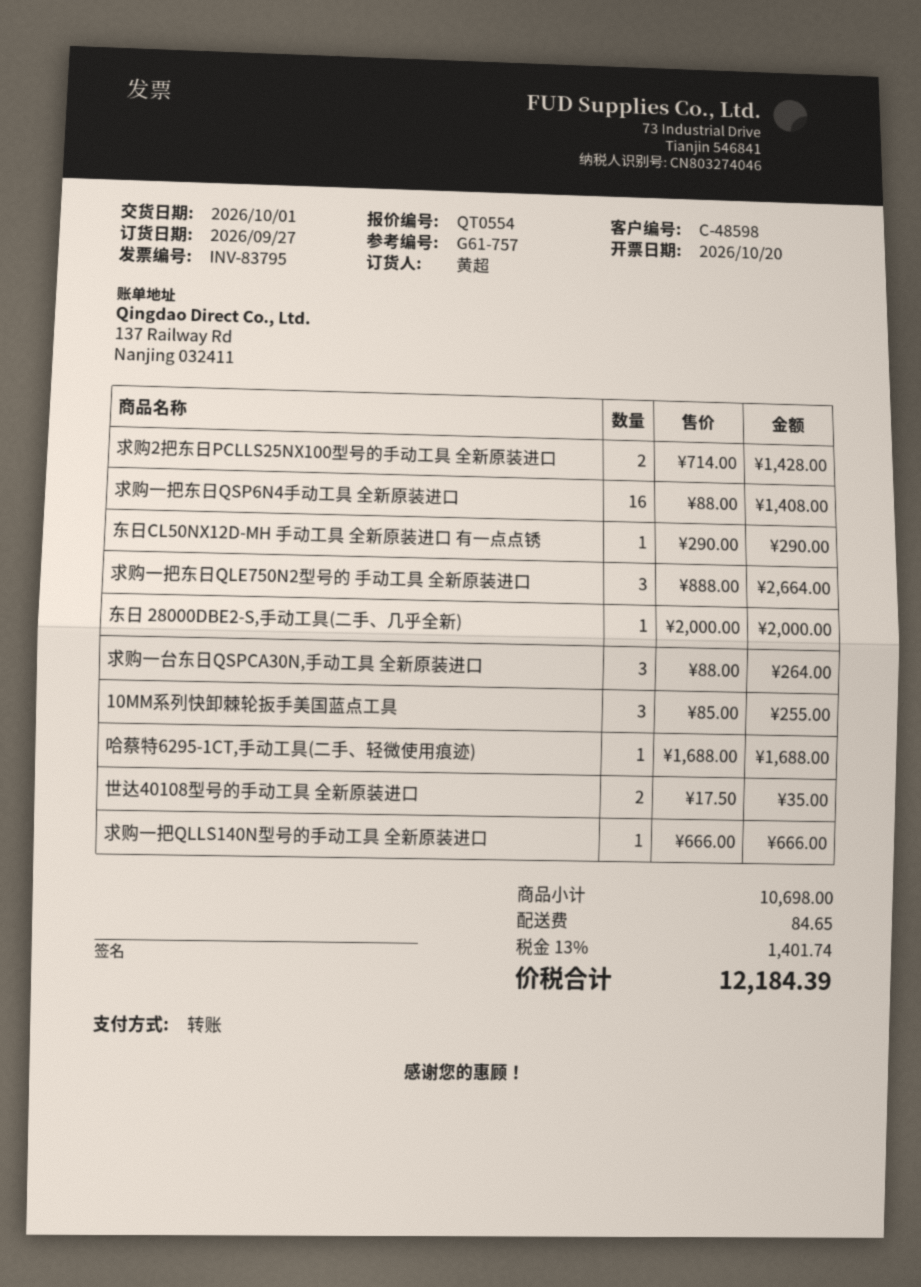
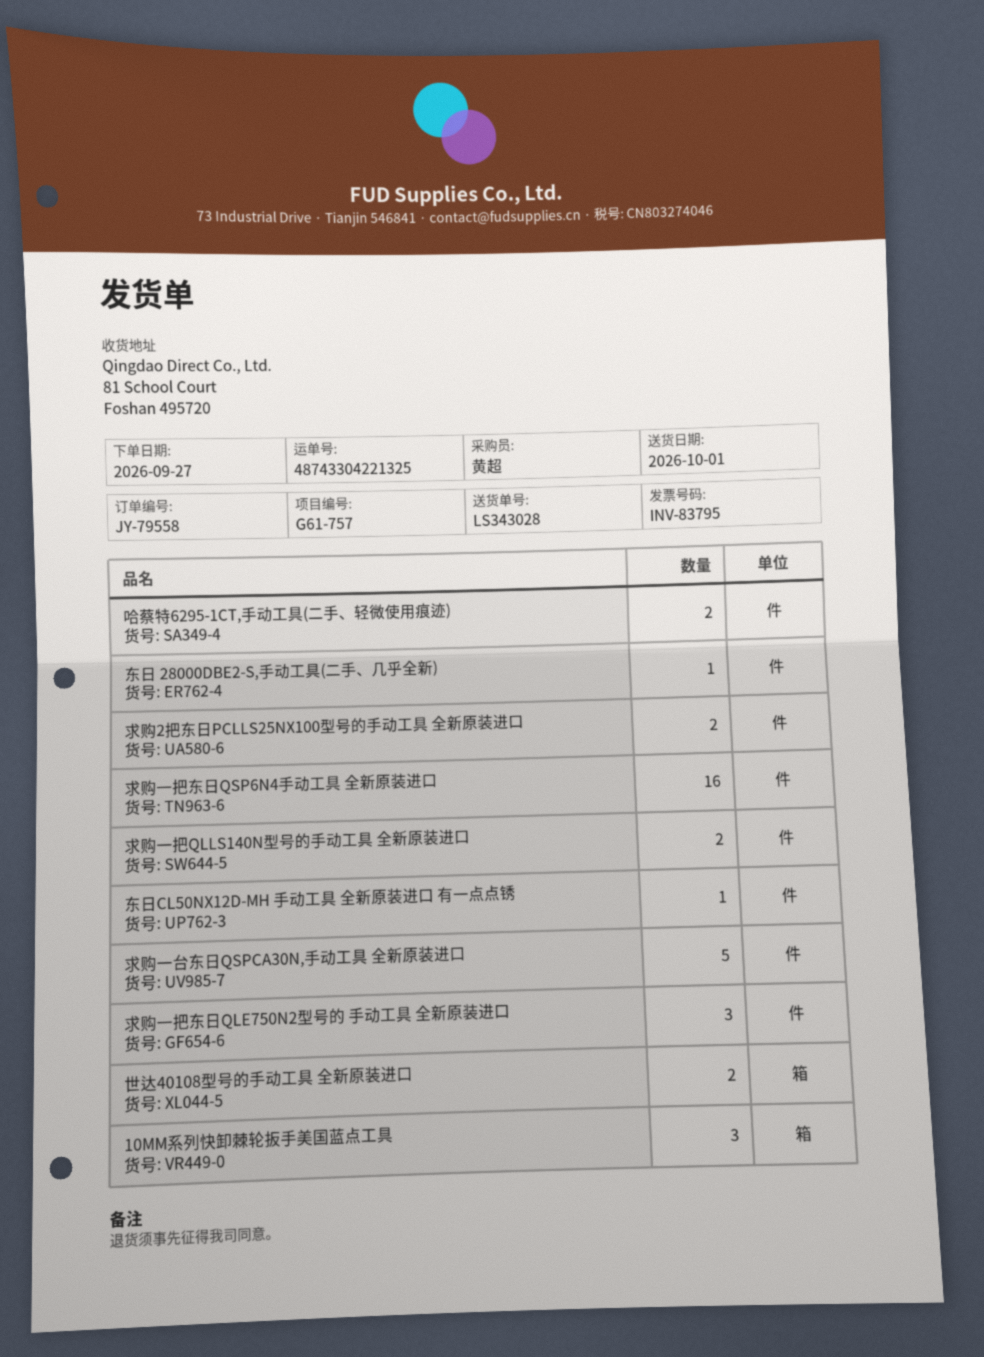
求购一台东日QSPCA30N,手动工具 全新原装进口: 3 -> 5
哈蔡特6295-1CT,手动工具(二手、轻微使用痕迹): 1 -> 2
求购一把QLLS140N型号的手动工具 全新原装进口: 1 -> 2

